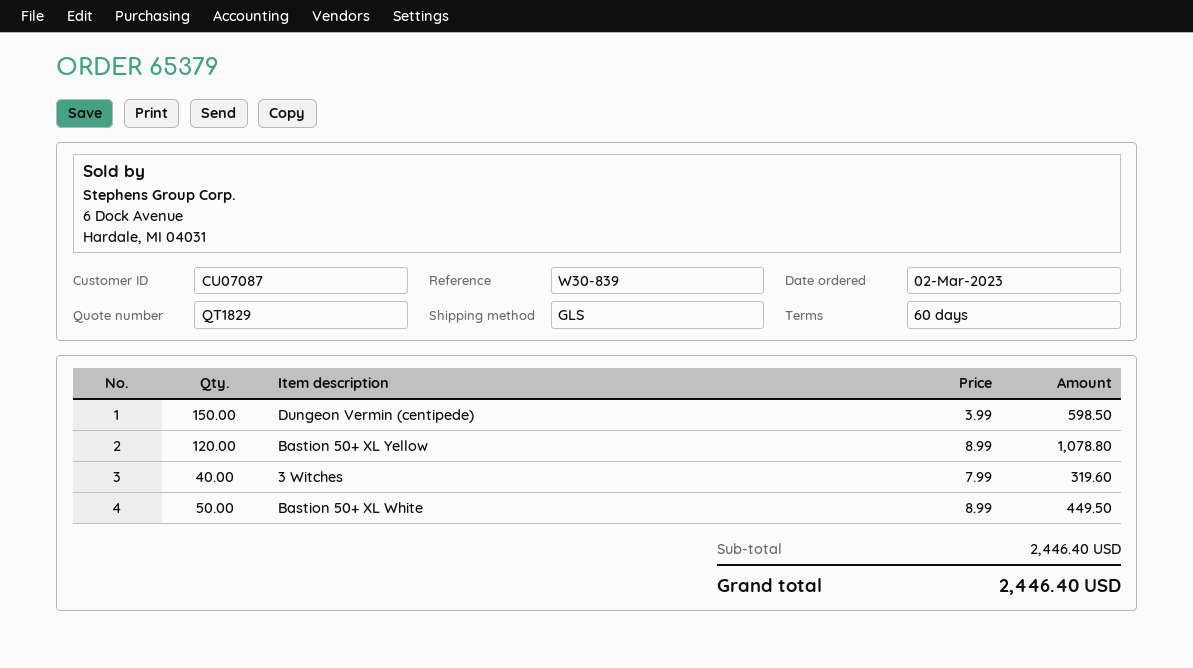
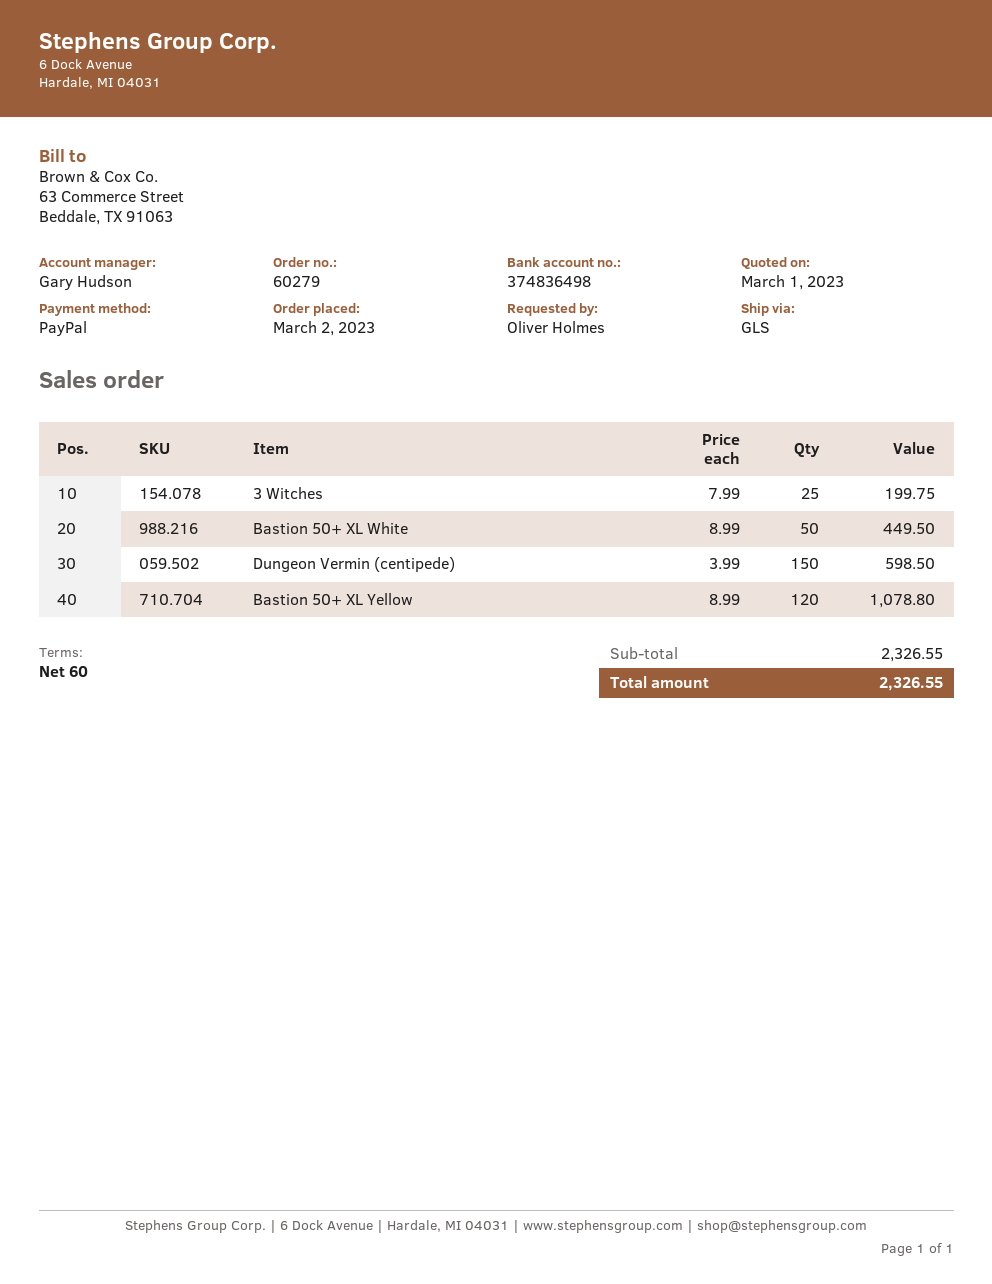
order number: 65379 -> 60279
3 Witches: 40 x 7.99 = 319.60 -> 25 x 7.99 = 199.75
subtotal: 2446.40 -> 2326.55
total: 2446.40 -> 2326.55

